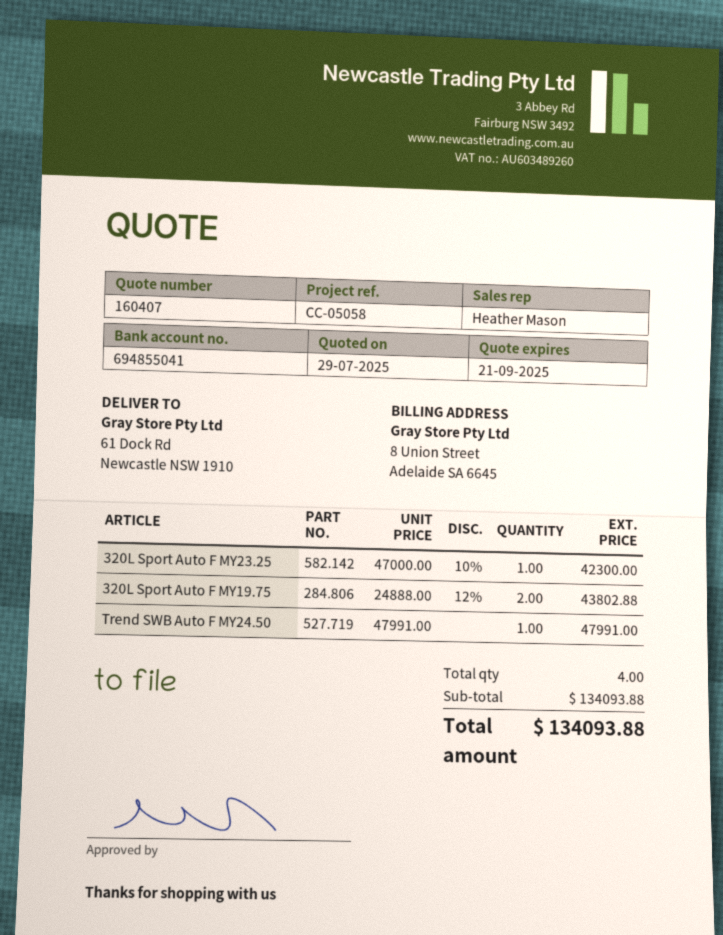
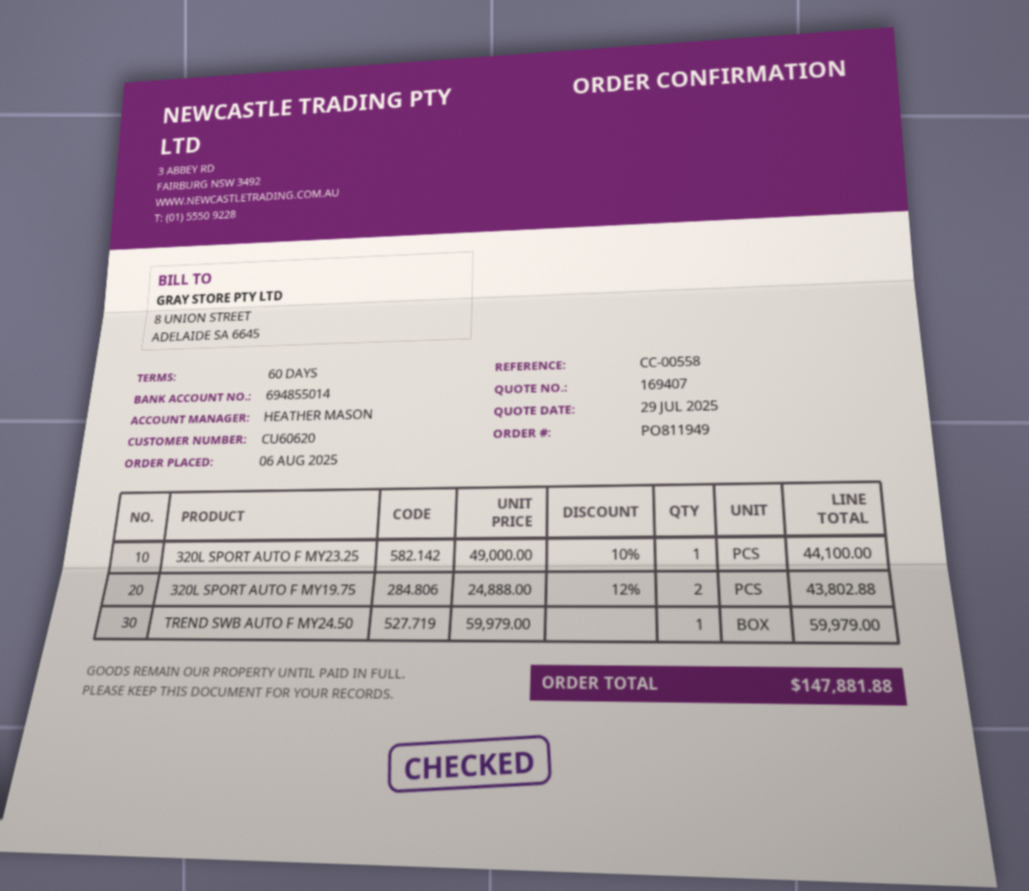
quote number: 160407 -> 169407
reference: CC-05058 -> CC-00558
bank account: 694855041 -> 694855014
320L Sport Auto F MY23.25: 1 x 47000.00 - 10% = 42300.00 -> 1 x 49000.00 - 10% = 44100.00
Trend SWB Auto F MY24.50: 1 x 47991.00 = 47991.00 -> 1 x 59979.00 = 59979.00
total: 134093.88 -> 147881.88

